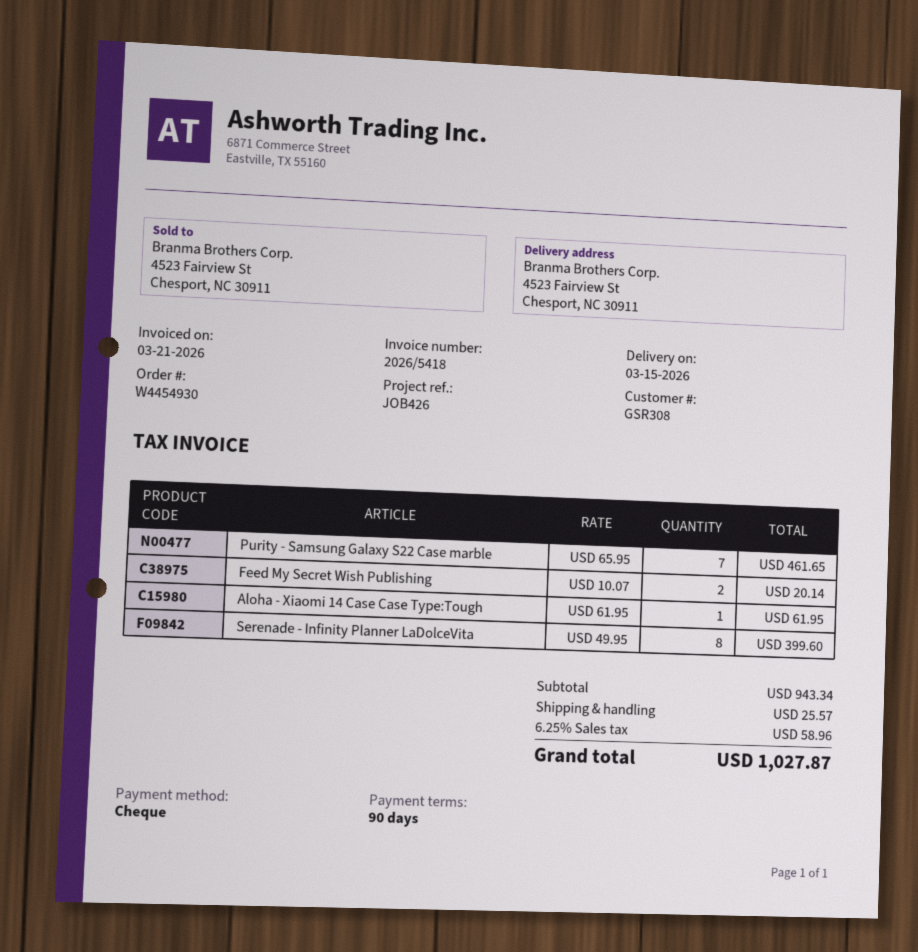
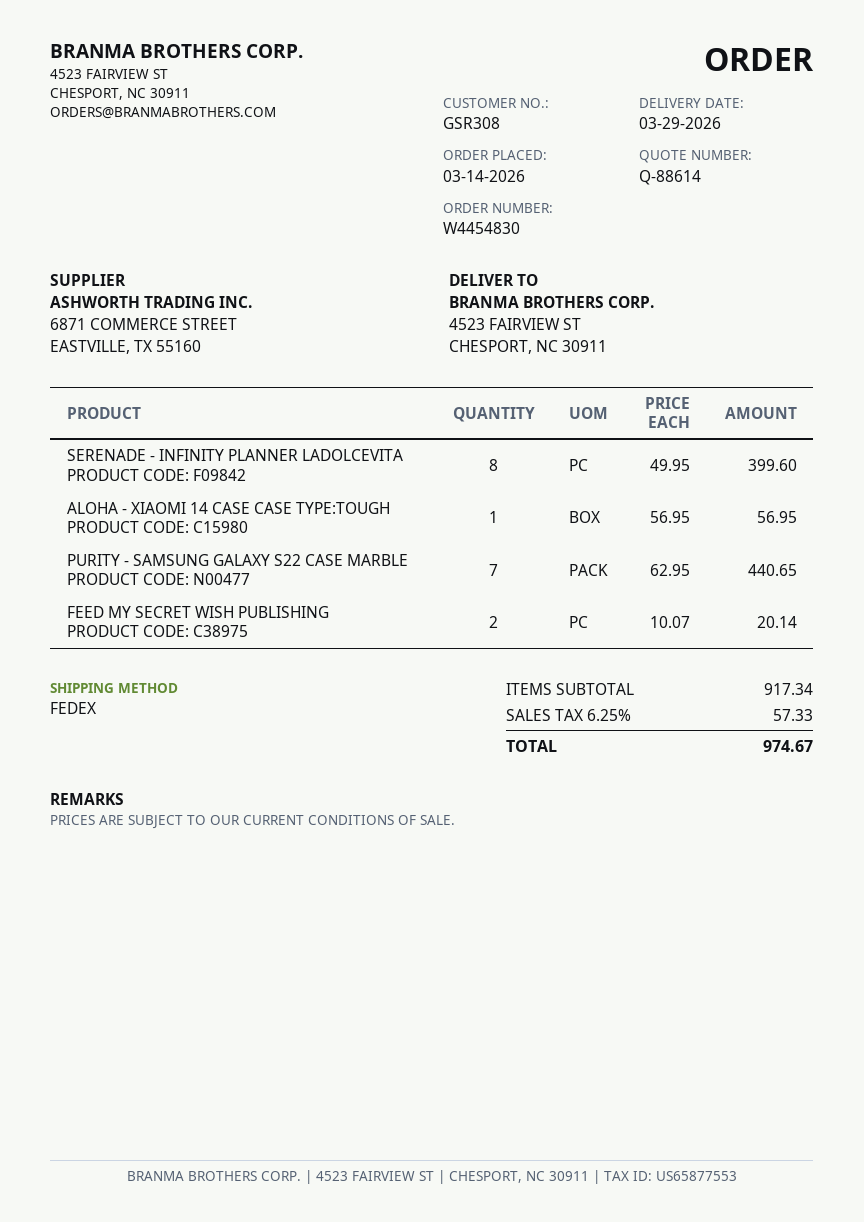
order number: W4454930 -> W4454830
delivery date: 2026-03-15 -> 2026-03-29
Purity - Samsung Galaxy S22 Case marble: 7 x 65.95 = 461.65 -> 7 x 62.95 = 440.65
Aloha - Xiaomi 14 Case Case Type:Tough: 1 x 61.95 = 61.95 -> 1 x 56.95 = 56.95
subtotal: 943.34 -> 917.34
shipping: 25.57 -> none
tax: 6.25% = 58.96 -> 6.25% = 57.33
total: 1027.87 -> 974.67

